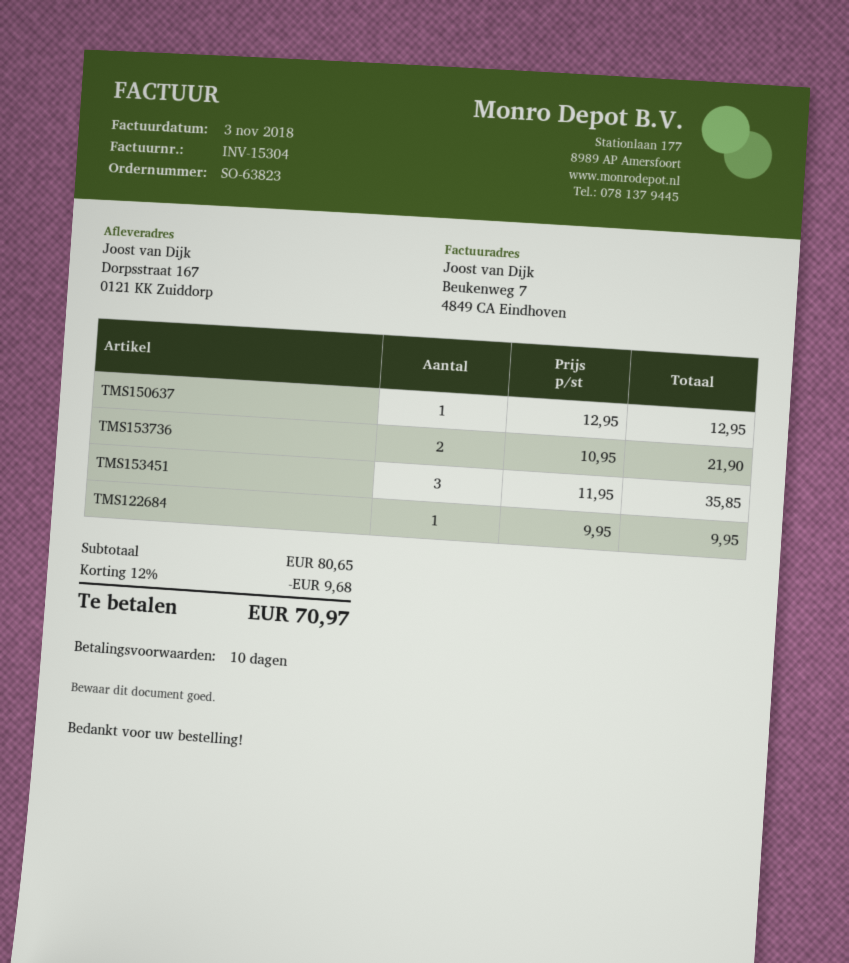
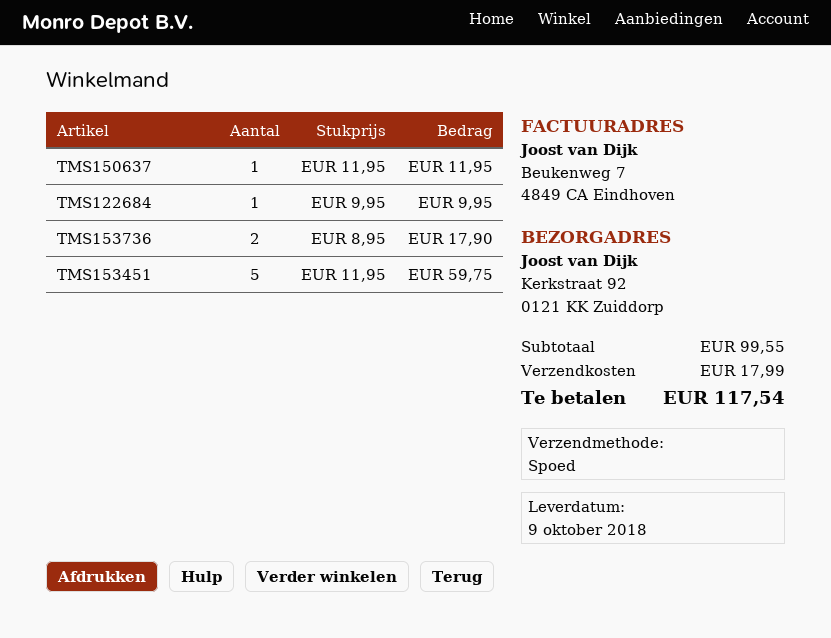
ship to: Dorpsstraat 167, 0121 KK Zuiddorp -> Kerkstraat 92, 0121 KK Zuiddorp
TMS150637: 1 x 12.95 = 12.95 -> 1 x 11.95 = 11.95
TMS153736: 2 x 10.95 = 21.90 -> 2 x 8.95 = 17.90
TMS153451: 3 x 11.95 = 35.85 -> 5 x 11.95 = 59.75
subtotal: 80.65 -> 99.55
discount: 12% = 9.68 -> none
shipping: none -> 17.99
total: 70.97 -> 117.54

